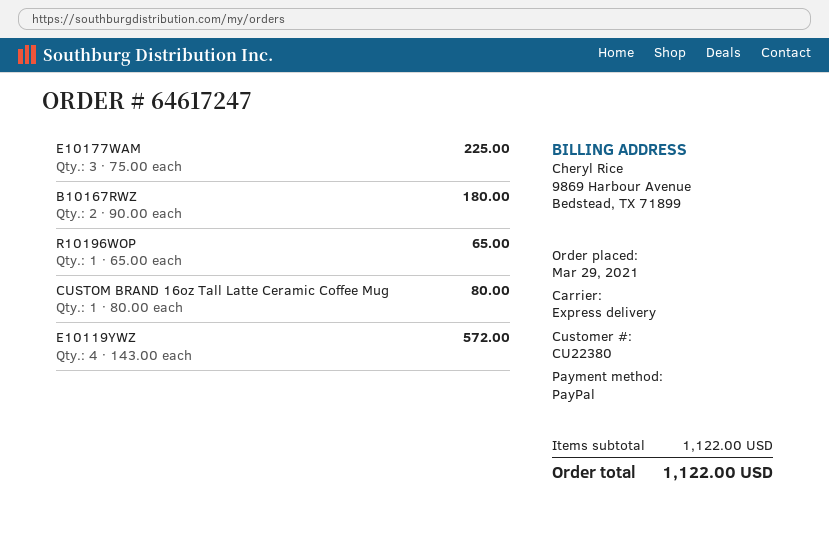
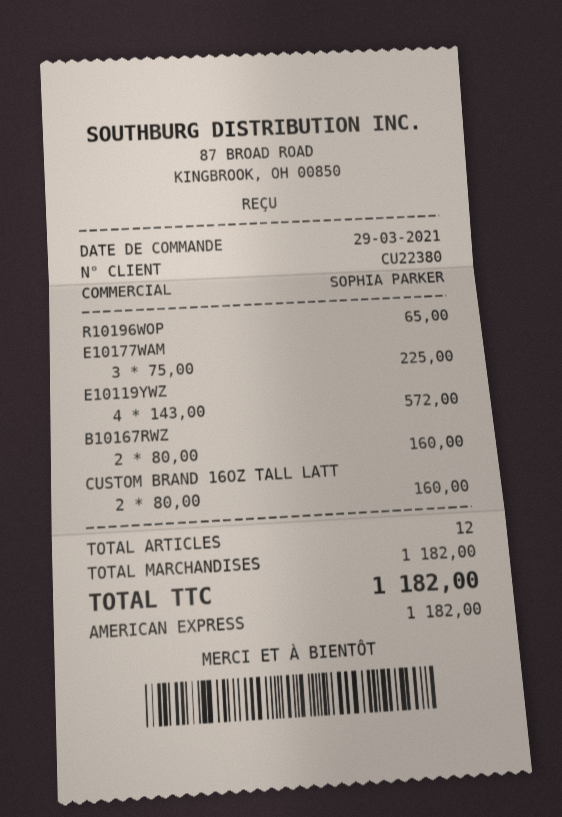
payment method: PayPal -> American Express
B10167RWZ: 2 x 90.00 = 180.00 -> 2 x 80.00 = 160.00
CUSTOM BRAND 16oz Tall Latte Ceramic Coffee Mug: 1 x 80.00 = 80.00 -> 2 x 80.00 = 160.00
subtotal: 1122.00 -> 1182.00
total: 1122.00 -> 1182.00

